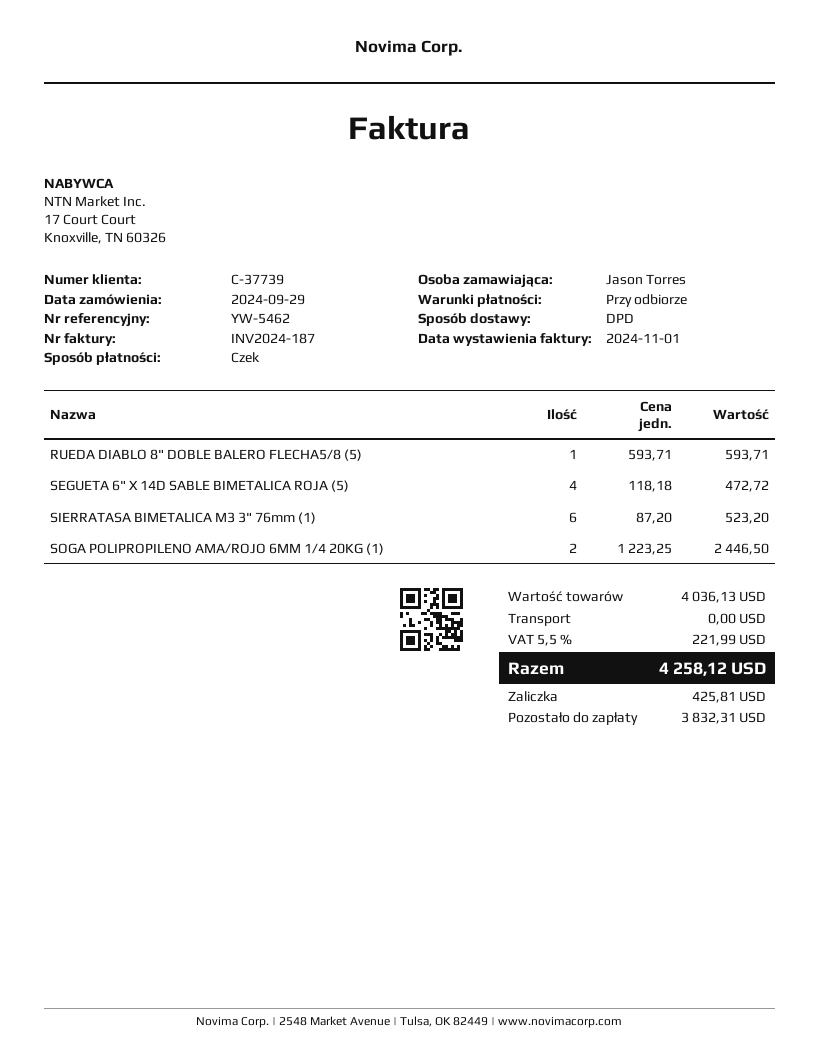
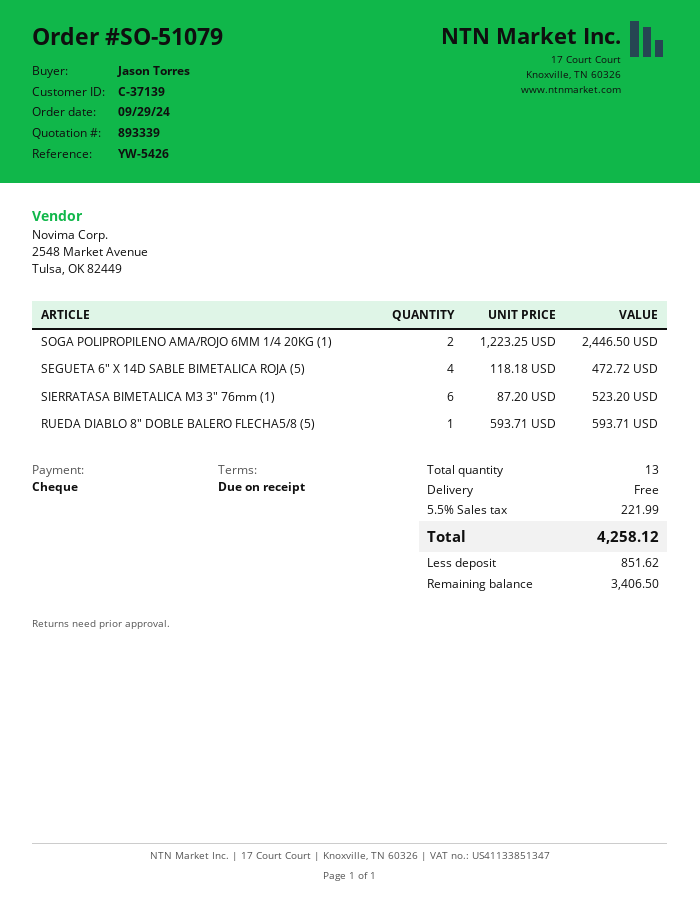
customer number: C-37739 -> C-37139
reference: YW-5462 -> YW-5426
deposit: 425.81 -> 851.62
balance: 3832.31 -> 3406.50

